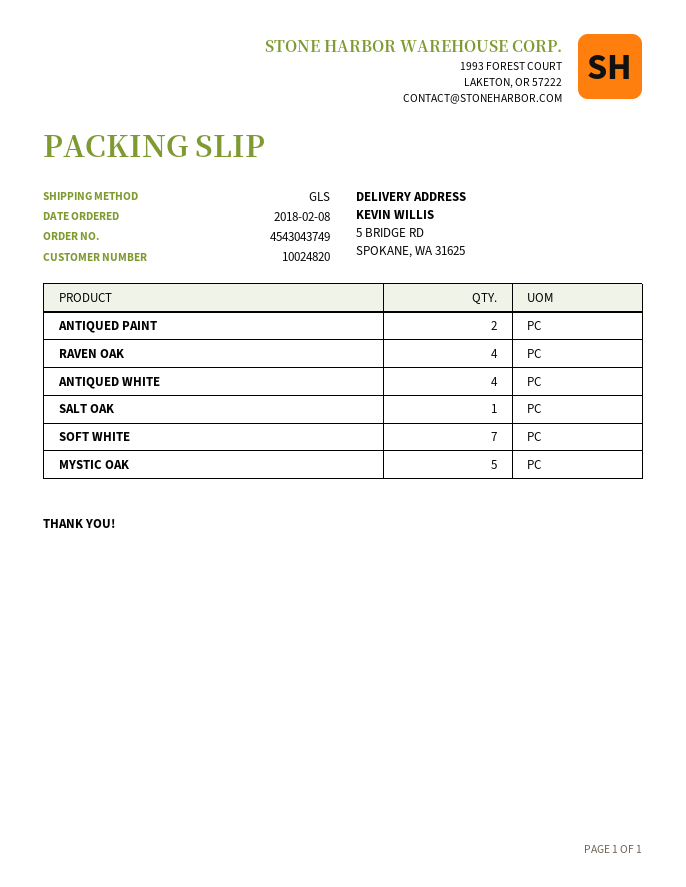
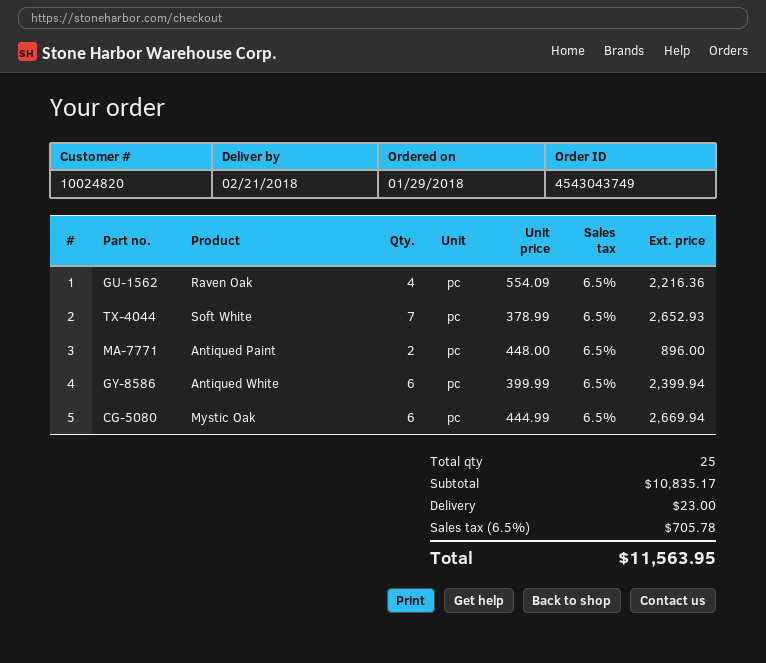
order date: 2018-02-08 -> 2018-01-29
ANTIQUED WHITE: 4 -> 6
SALT OAK: 1 -> none
MYSTIC OAK: 5 -> 6

